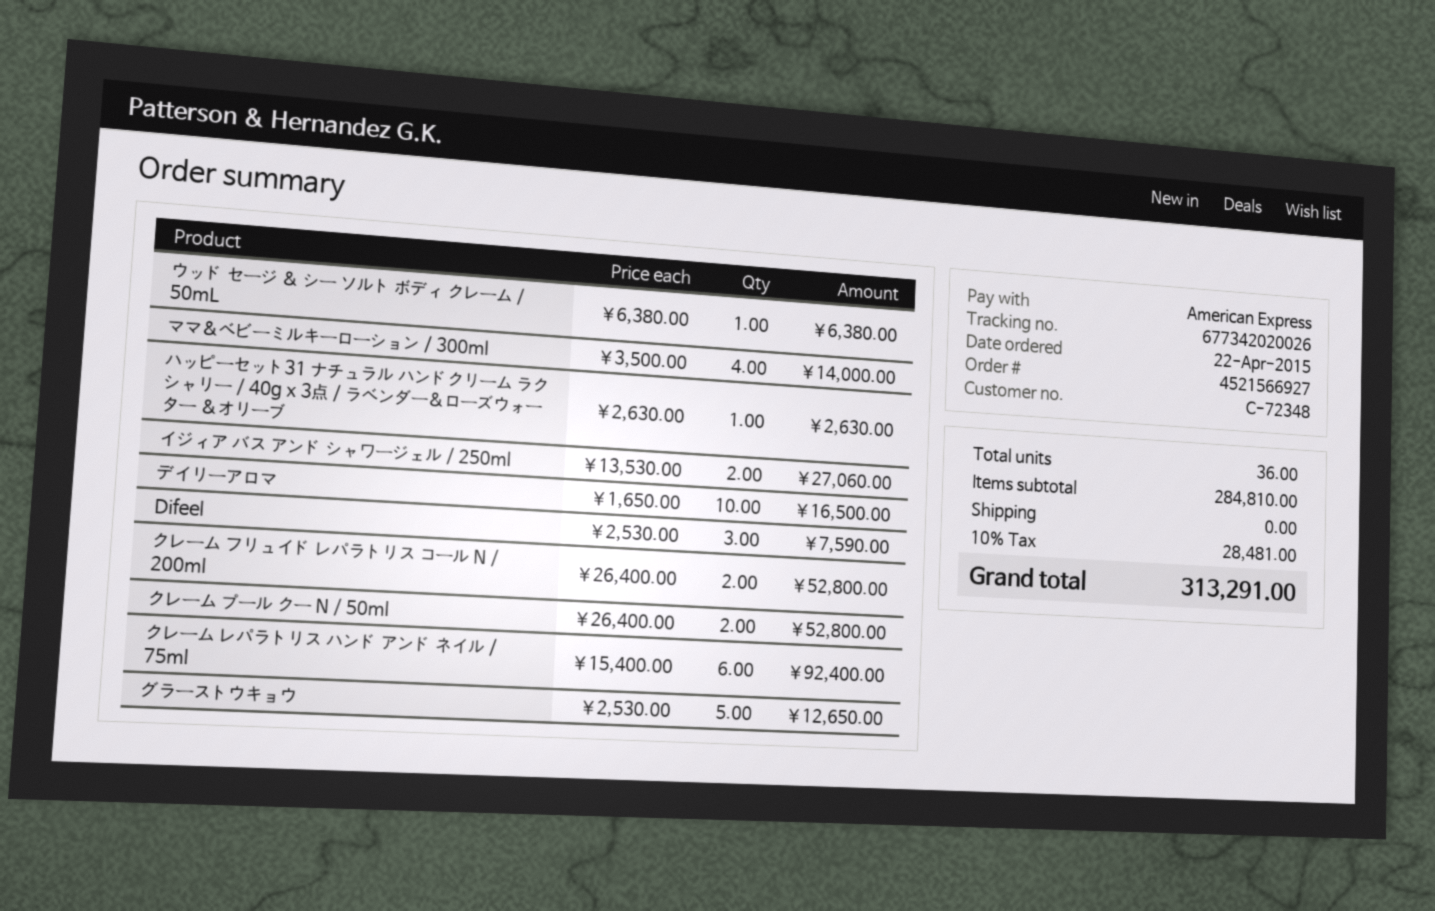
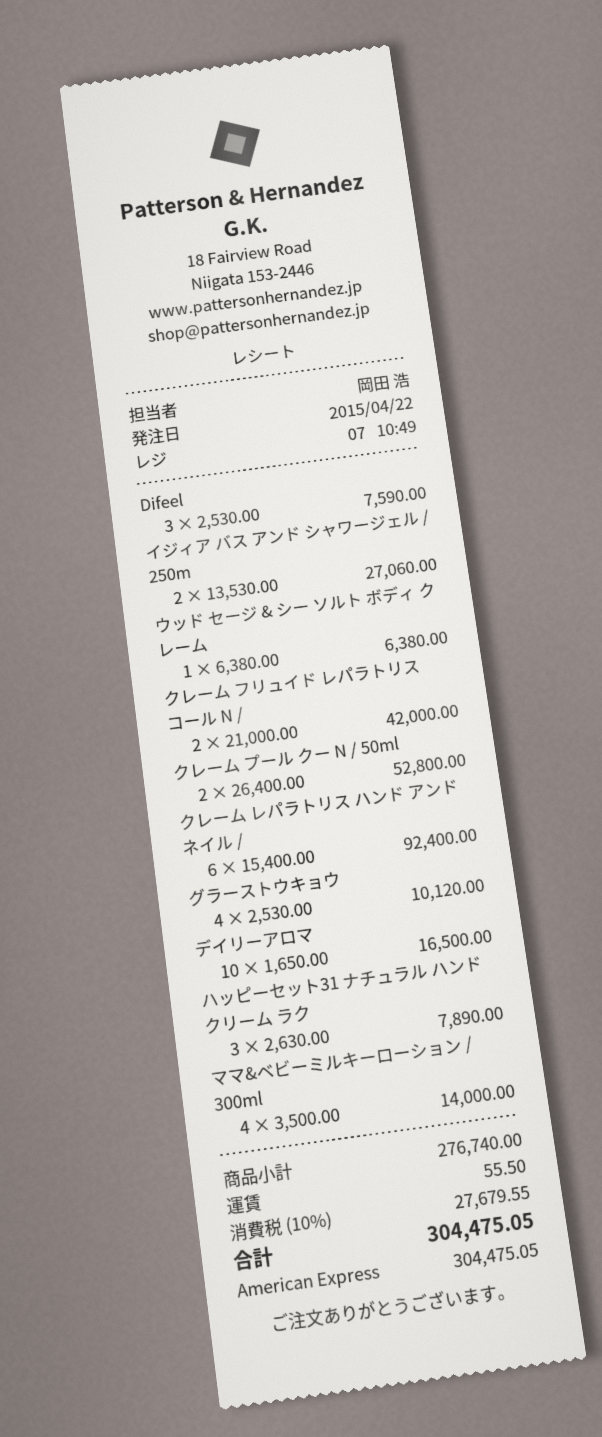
ハッピーセット31 ナチュラル ハンドクリーム ラクシャリー / 40g x 3点 / ラベンダー&ローズウォーター &オリーブ: 1 x 2630.00 = 2630.00 -> 3 x 2630.00 = 7890.00
クレーム フリュイド レパラトリス コール N / 200ml: 2 x 26400.00 = 52800.00 -> 2 x 21000.00 = 42000.00
グラーストウキョウ: 5 x 2530.00 = 12650.00 -> 4 x 2530.00 = 10120.00
subtotal: 284810.00 -> 276740.00
shipping: 0.00 -> 55.50
tax: 10% = 28481.00 -> 10% = 27679.55
total: 313291.00 -> 304475.05

